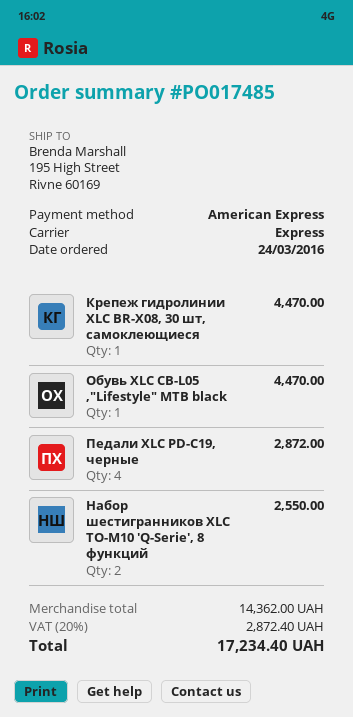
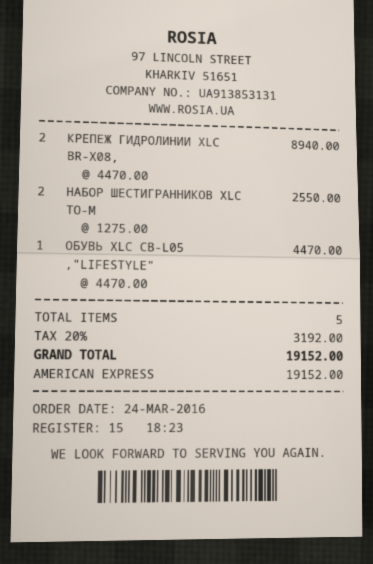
Крепеж гидролинии XLC BR-X08, 30 шт, самоклеющиеся: 1 for 4470.00 -> 2 for 8940.00
Педали XLC PD-C19, черные: 4 for 2872.00 -> none
tax: 20% = 2872.40 -> 20% = 3192.00
total: 17234.40 -> 19152.00

